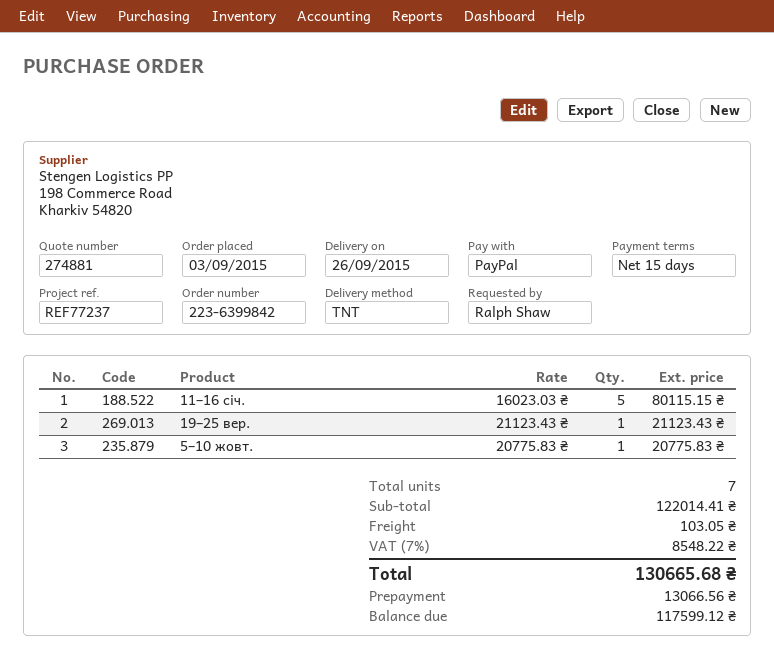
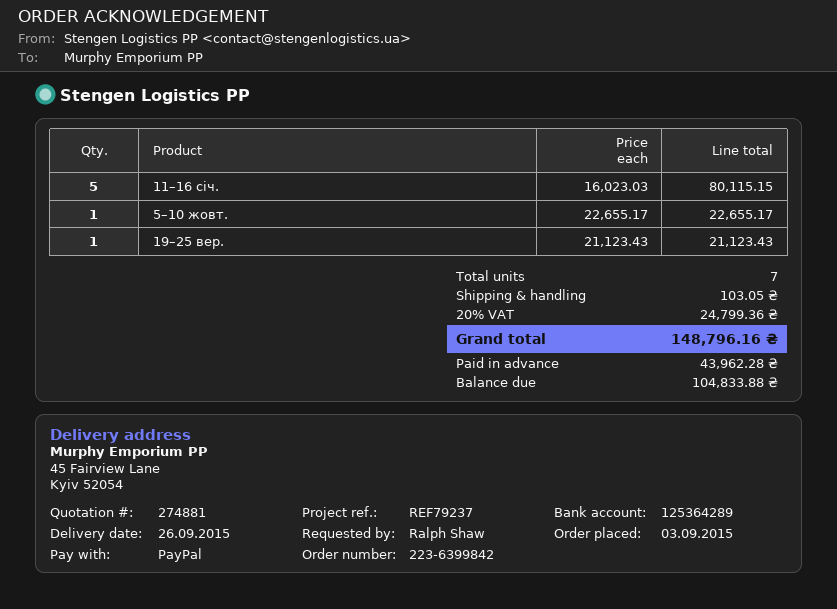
reference: REF77237 -> REF79237
5–10 жовт.: 1 x 20775.83 = 20775.83 -> 1 x 22655.17 = 22655.17
tax: 7% = 8548.22 -> 20% = 24799.36
total: 130665.68 -> 148796.16
deposit: 13066.56 -> 43962.28
balance: 117599.12 -> 104833.88

